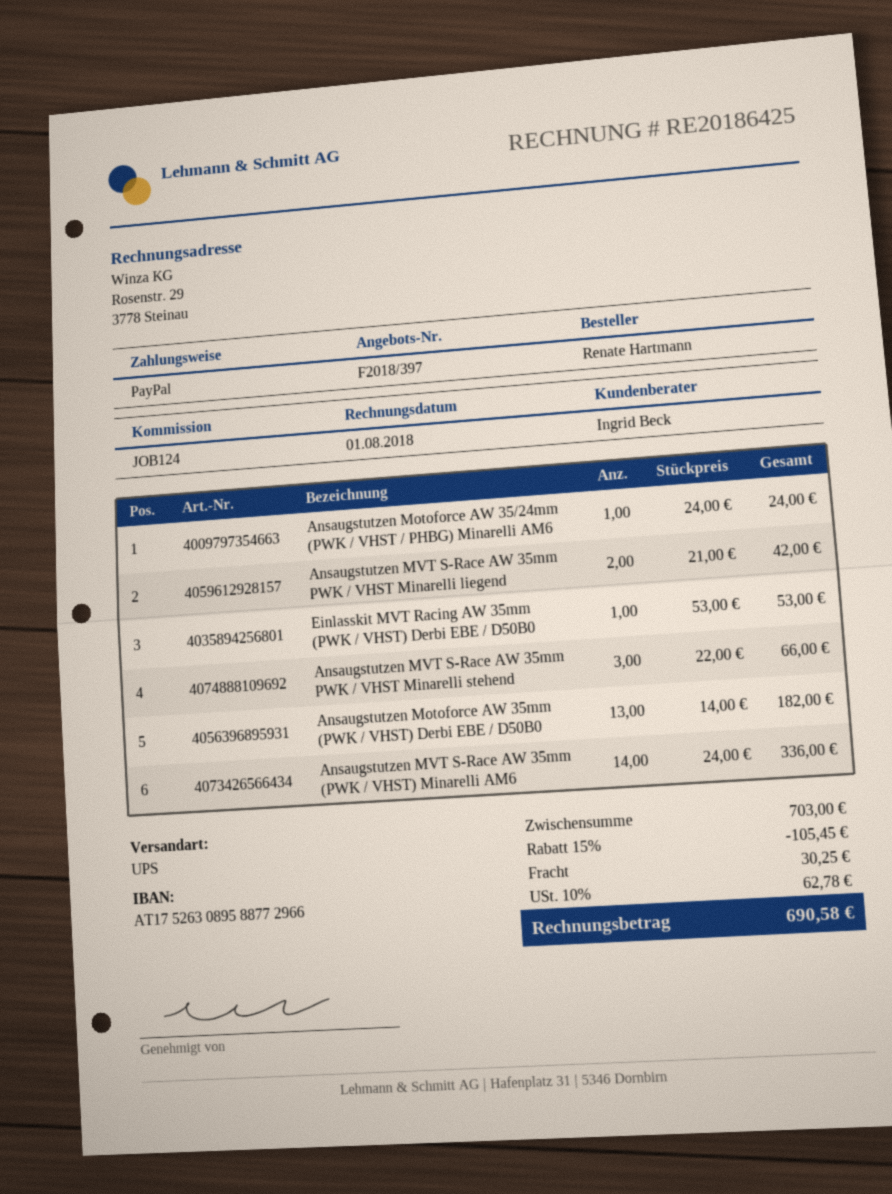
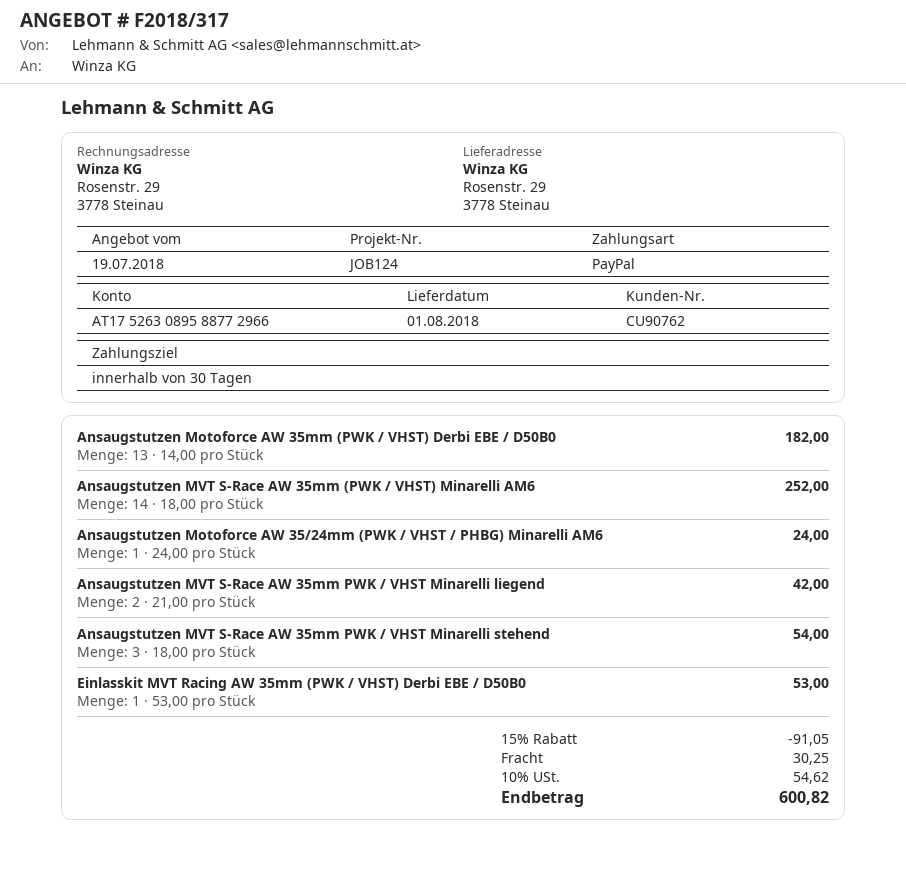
quote number: F2018/397 -> F2018/317
Ansaugstutzen MVT S-Race AW 35mm PWK / VHST Minarelli stehend: 3 x 22.00 = 66.00 -> 3 x 18.00 = 54.00
Ansaugstutzen MVT S-Race AW 35mm (PWK / VHST) Minarelli AM6: 14 x 24.00 = 336.00 -> 14 x 18.00 = 252.00
discount: 15% = 105.45 -> 15% = 91.05
tax: 10% = 62.78 -> 10% = 54.62
total: 690.58 -> 600.82

